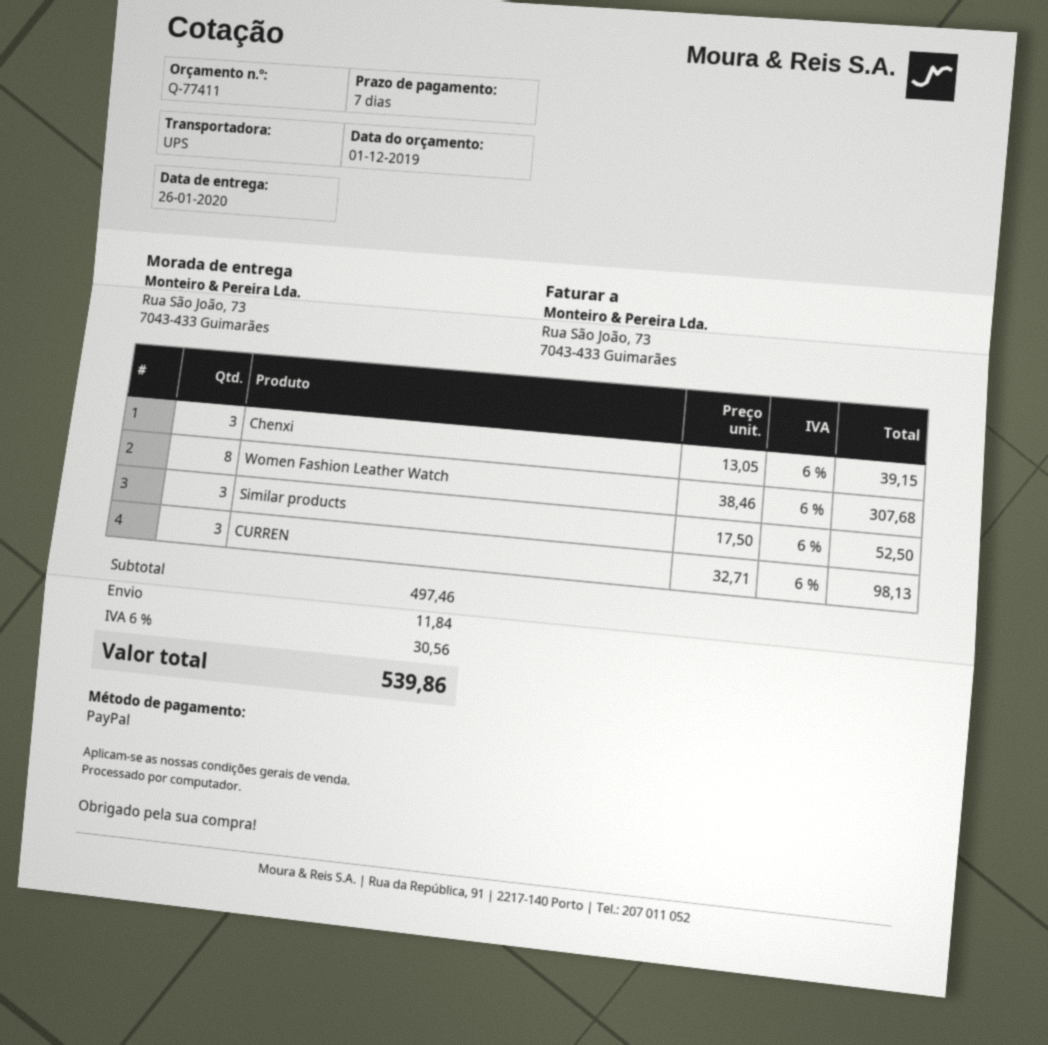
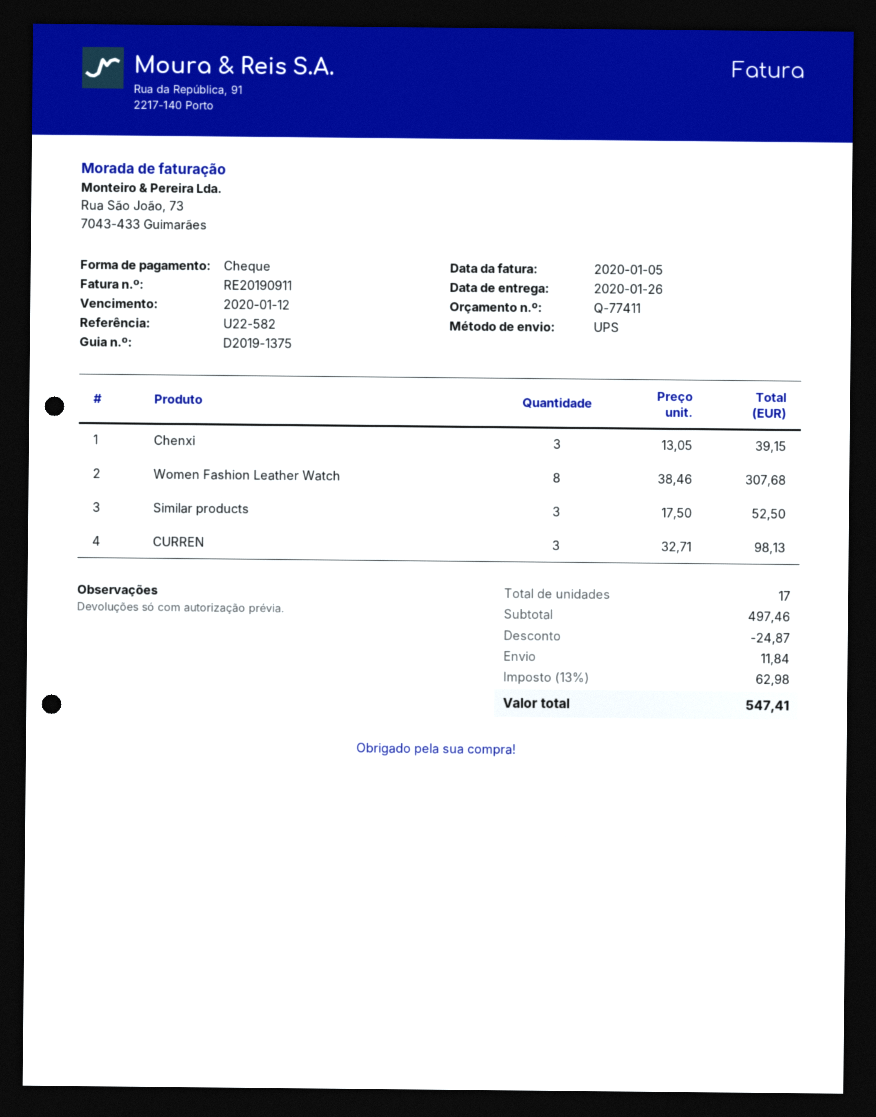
payment method: PayPal -> cheque
discount: none -> 24.87
tax: 6% = 30.56 -> 13% = 62.98
total: 539.86 -> 547.41

